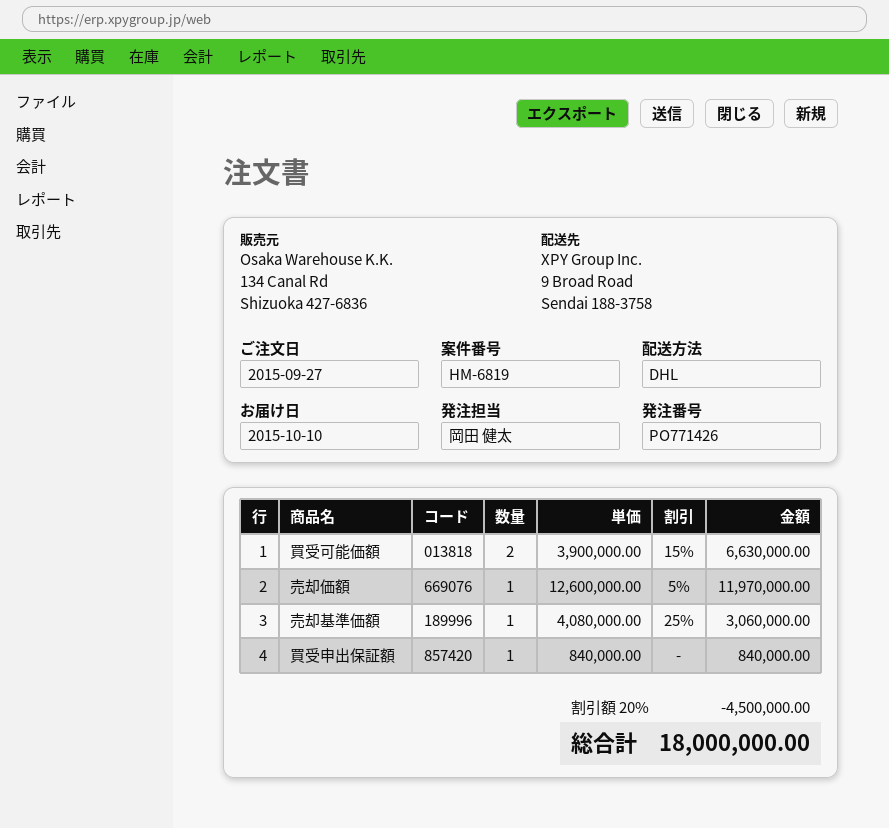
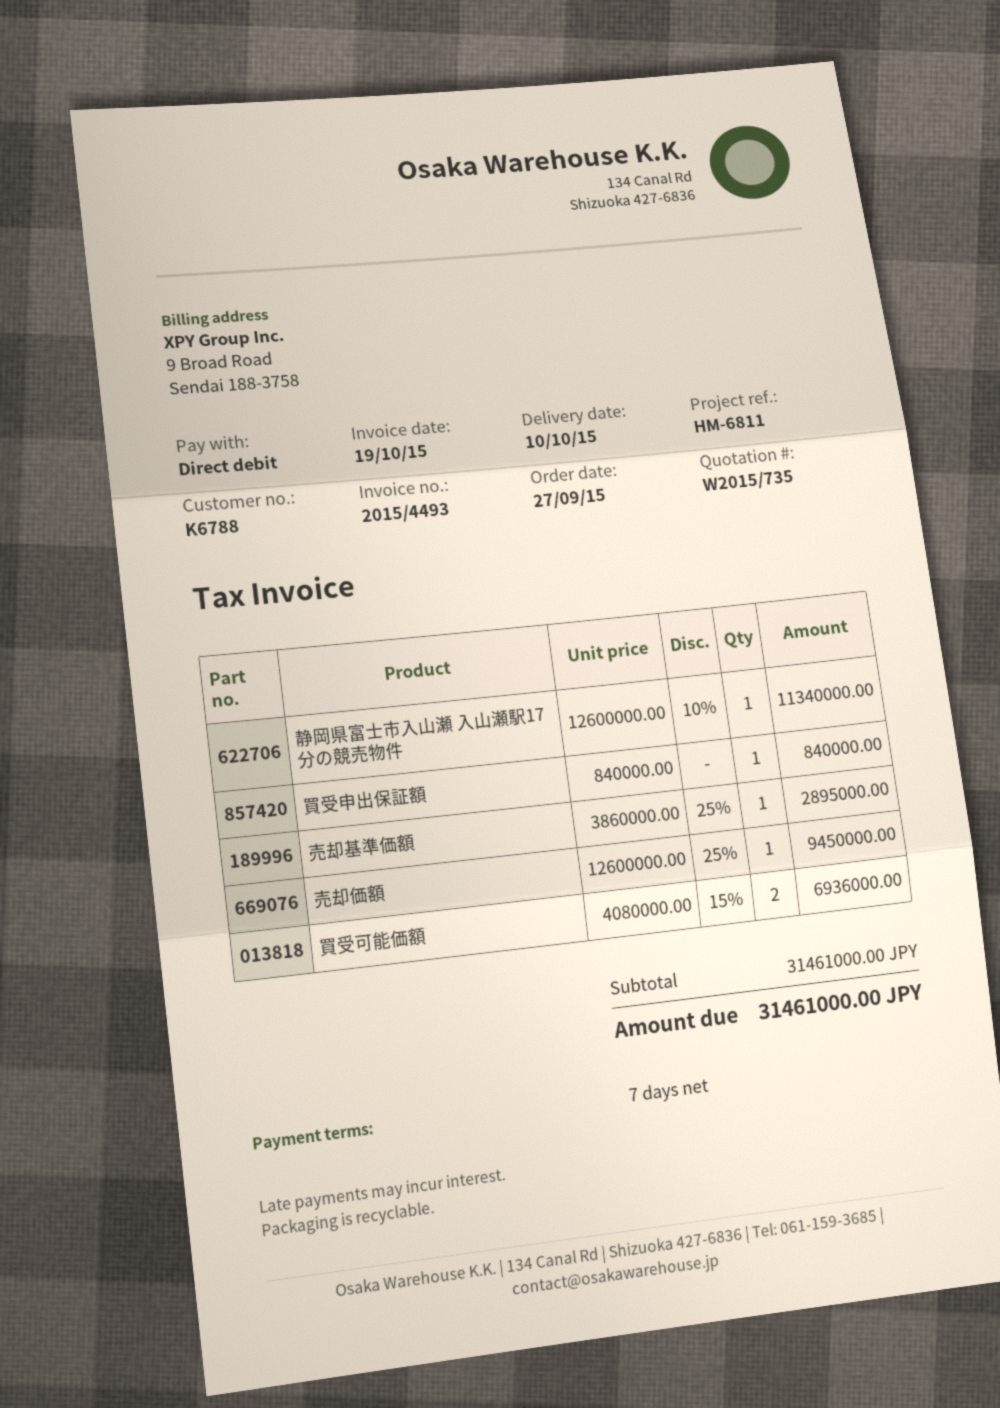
reference: HM-6819 -> HM-6811
買受可能価額: 2 x 3900000.00 - 15% = 6630000.00 -> 2 x 4080000.00 - 15% = 6936000.00
売却価額: 1 x 12600000.00 - 5% = 11970000.00 -> 1 x 12600000.00 - 25% = 9450000.00
売却基準価額: 1 x 4080000.00 - 25% = 3060000.00 -> 1 x 3860000.00 - 25% = 2895000.00
静岡県富士市入山瀬 入山瀬駅17分の競売物件: none -> 1 x 12600000.00 - 10% = 11340000.00
discount: 20% = 4500000.00 -> none
total: 18000000.00 -> 31461000.00

